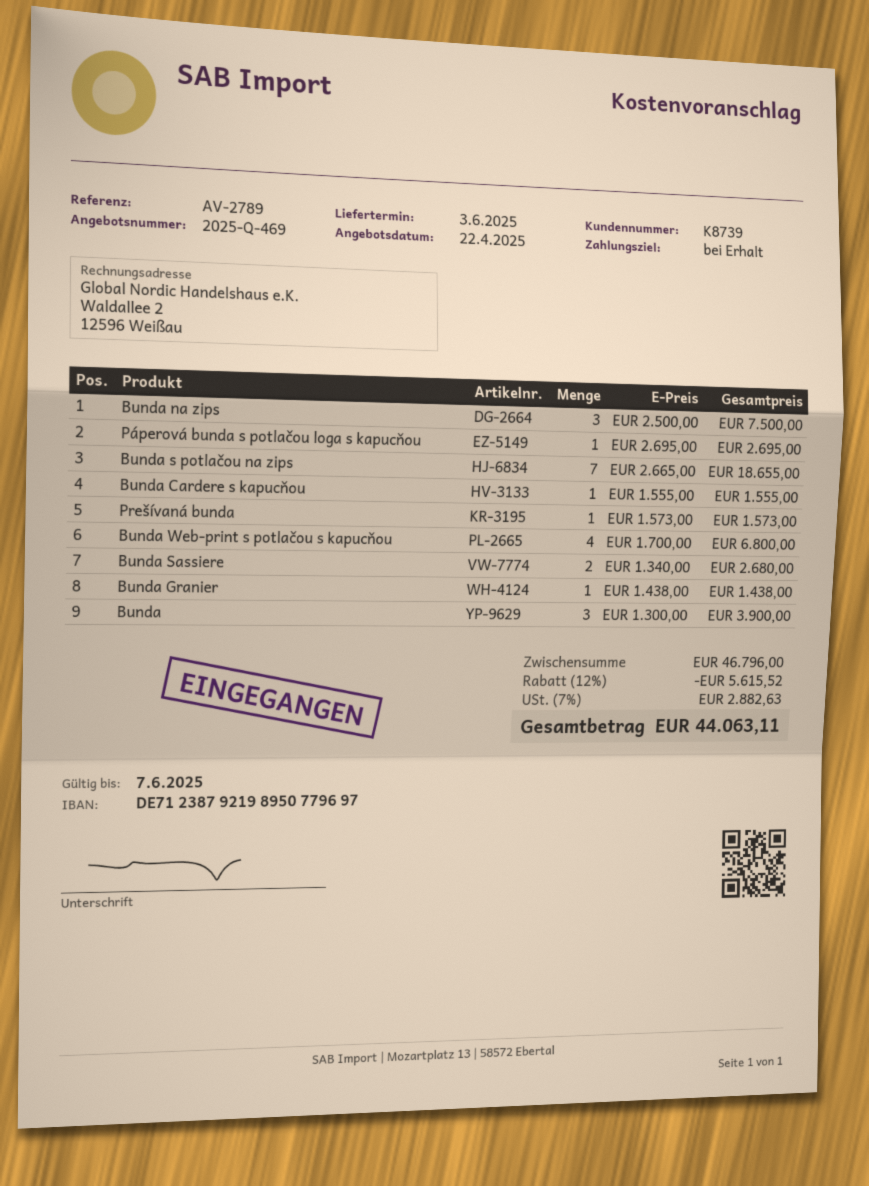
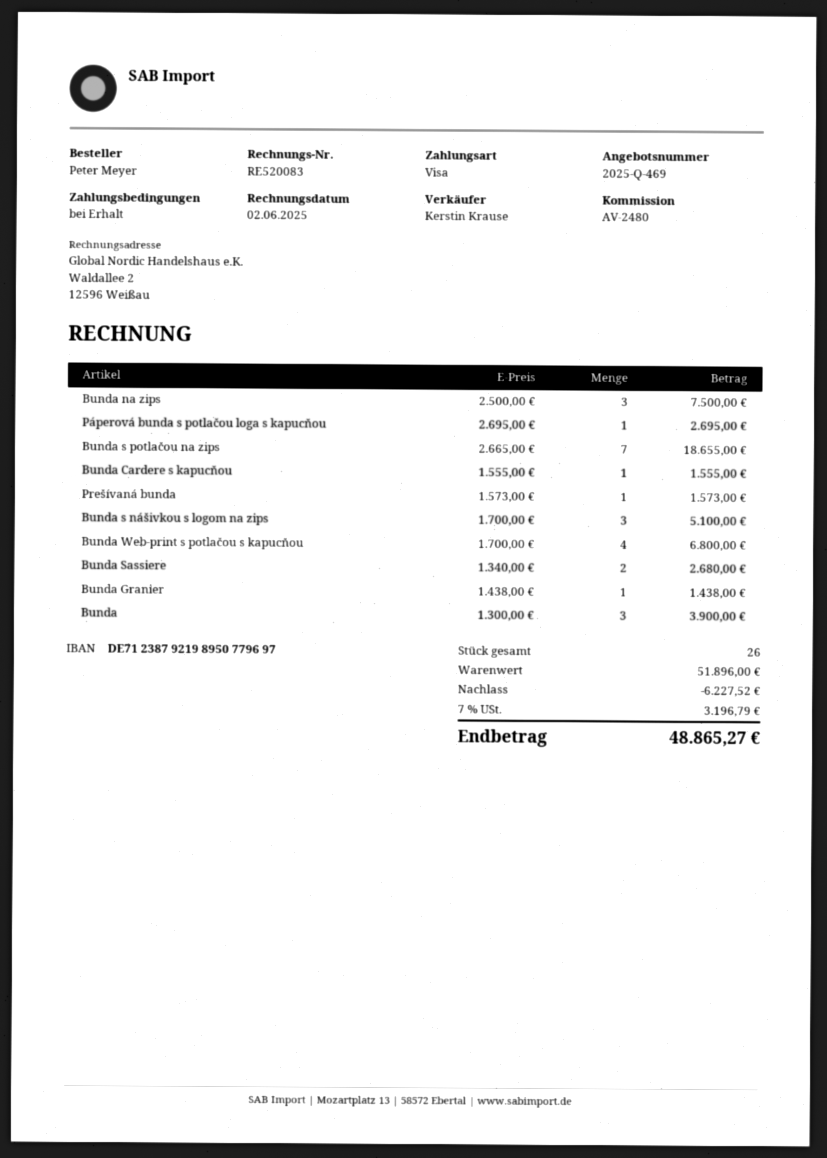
reference: AV-2789 -> AV-2480
Bunda s nášivkou s logom na zips: none -> 3 x 1700.00 = 5100.00
subtotal: 46796.00 -> 51896.00
discount: 5615.52 -> 6227.52
tax: 7% = 2882.63 -> 7% = 3196.79
total: 44063.11 -> 48865.27

